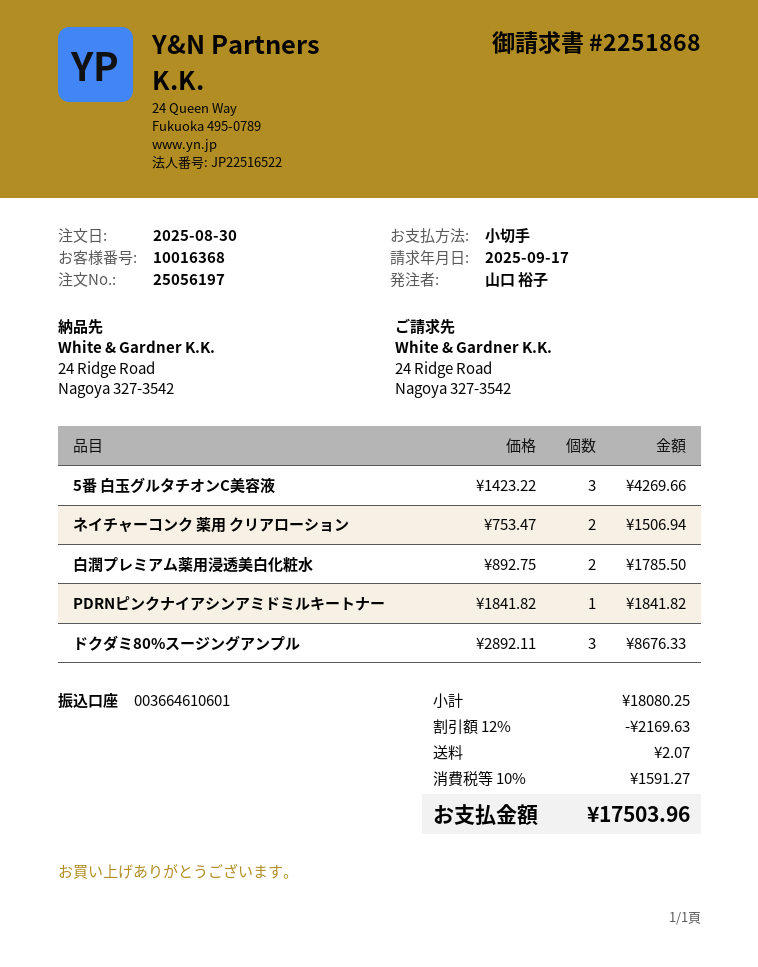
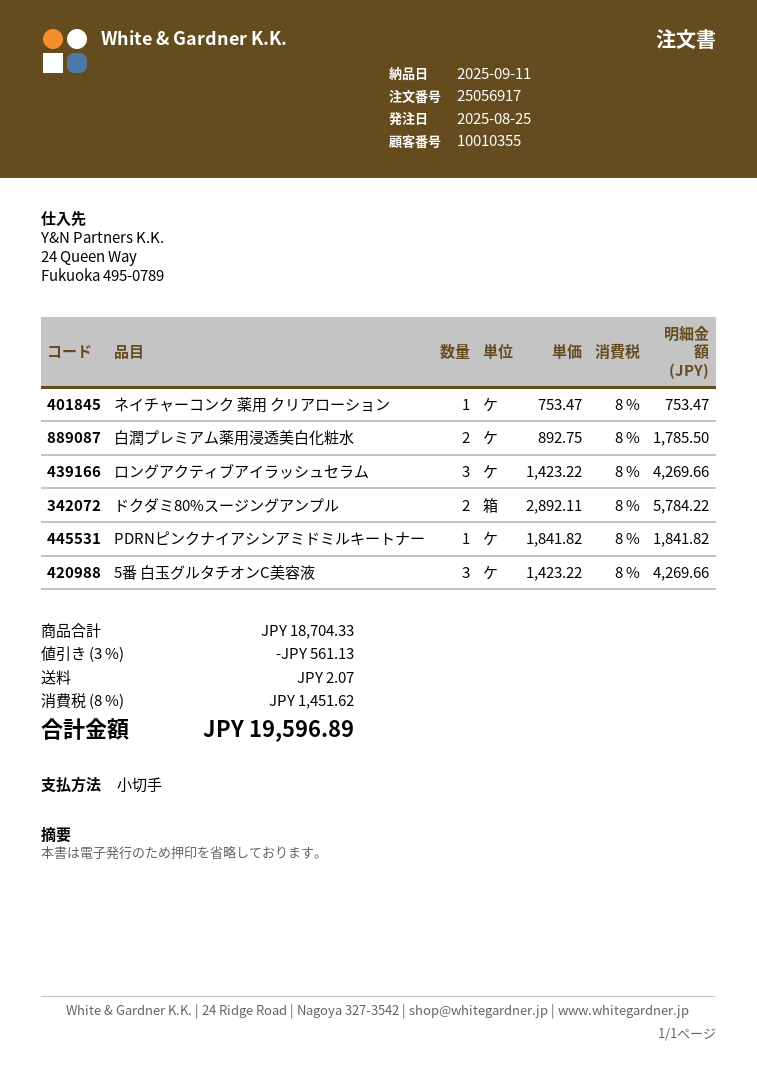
order number: 25056197 -> 25056917
order date: 2025-08-30 -> 2025-08-25
customer number: 10016368 -> 10010355
ネイチャーコンク 薬用 クリアローション: 2 x 753.47 = 1506.94 -> 1 x 753.47 = 753.47
ドクダミ80%スージングアンプル: 3 x 2892.11 = 8676.33 -> 2 x 2892.11 = 5784.22
ロングアクティブアイラッシュセラム: none -> 3 x 1423.22 = 4269.66
subtotal: 18080.25 -> 18704.33
discount: 12% = 2169.63 -> 3% = 561.13
tax: 10% = 1591.27 -> 8% = 1451.62
total: 17503.96 -> 19596.89

